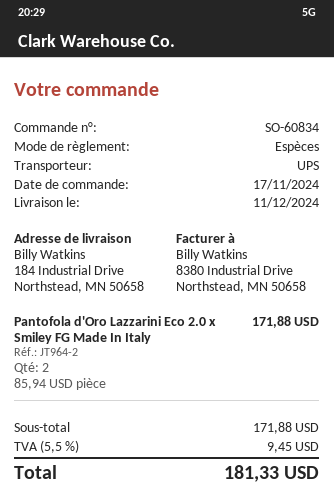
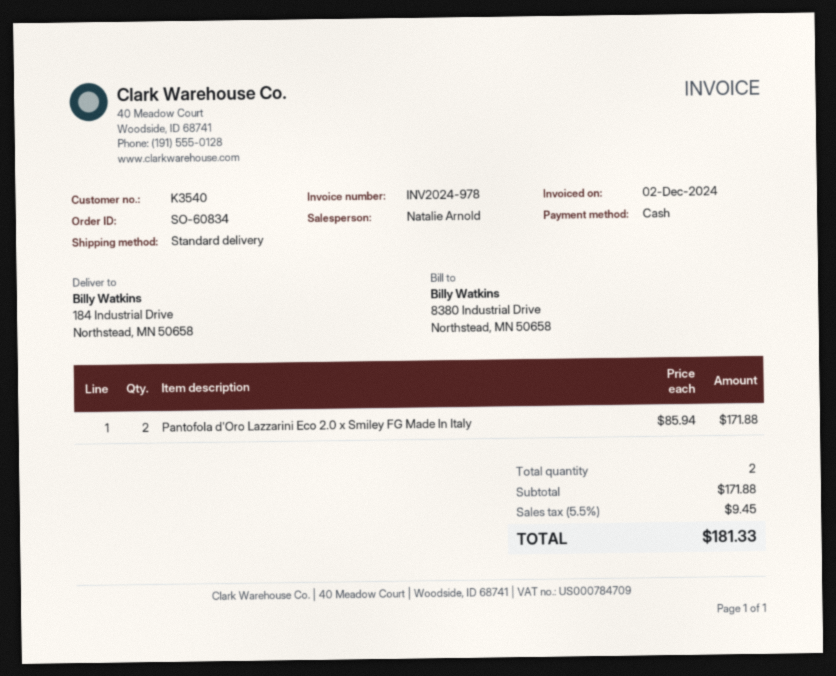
shipping method: UPS -> standard

